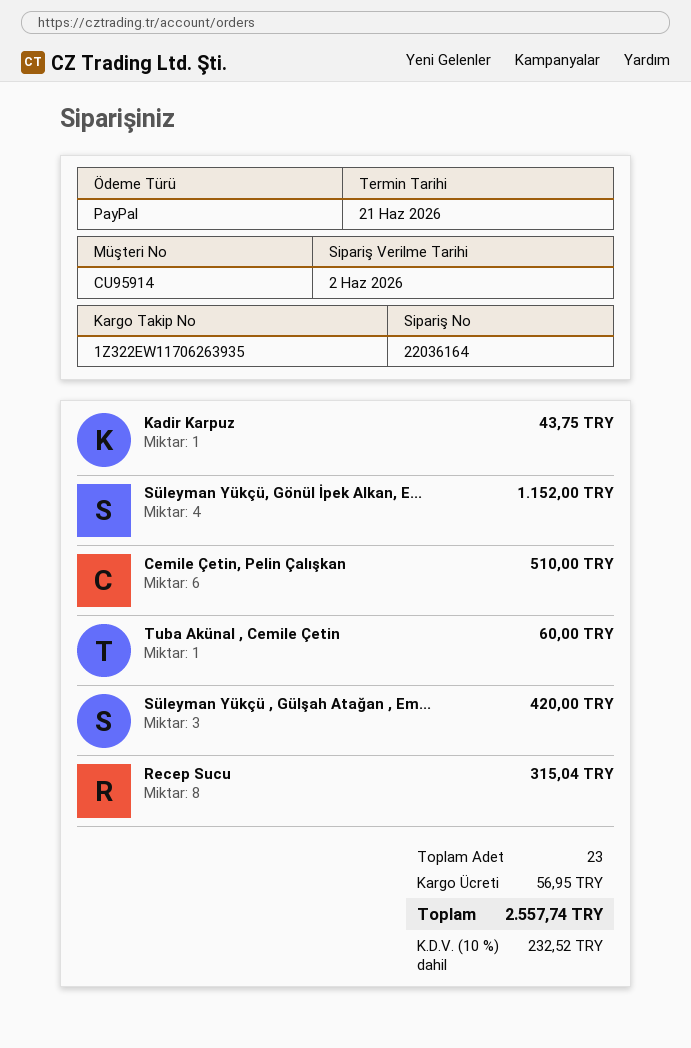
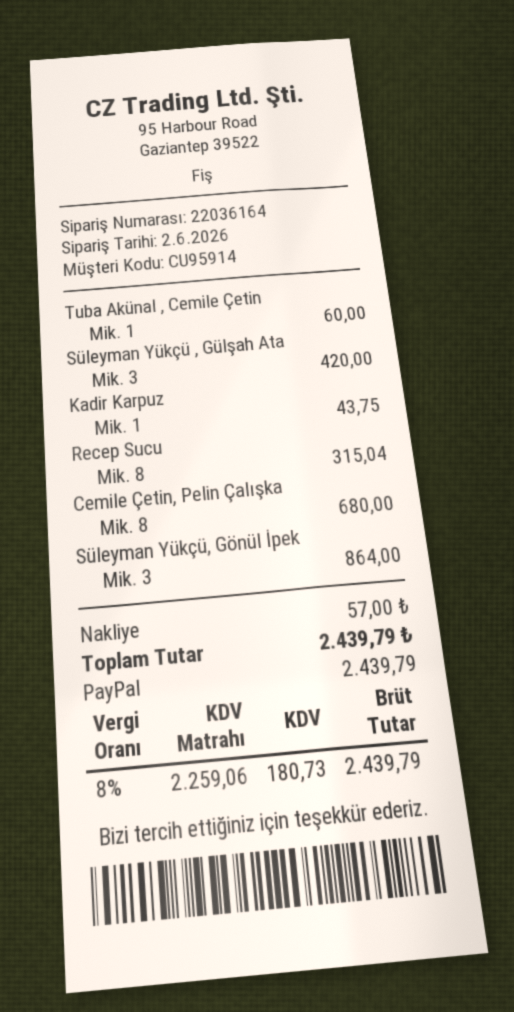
Süleyman Yükçü, Gönül İpek Alkan, E...: 4 for 1152.00 -> 3 for 864.00
Cemile Çetin, Pelin Çalışkan: 6 for 510.00 -> 8 for 680.00
shipping: 56.95 -> 57.00
tax: 10% = 232.52 -> 8% = 180.73
total: 2557.74 -> 2439.79

